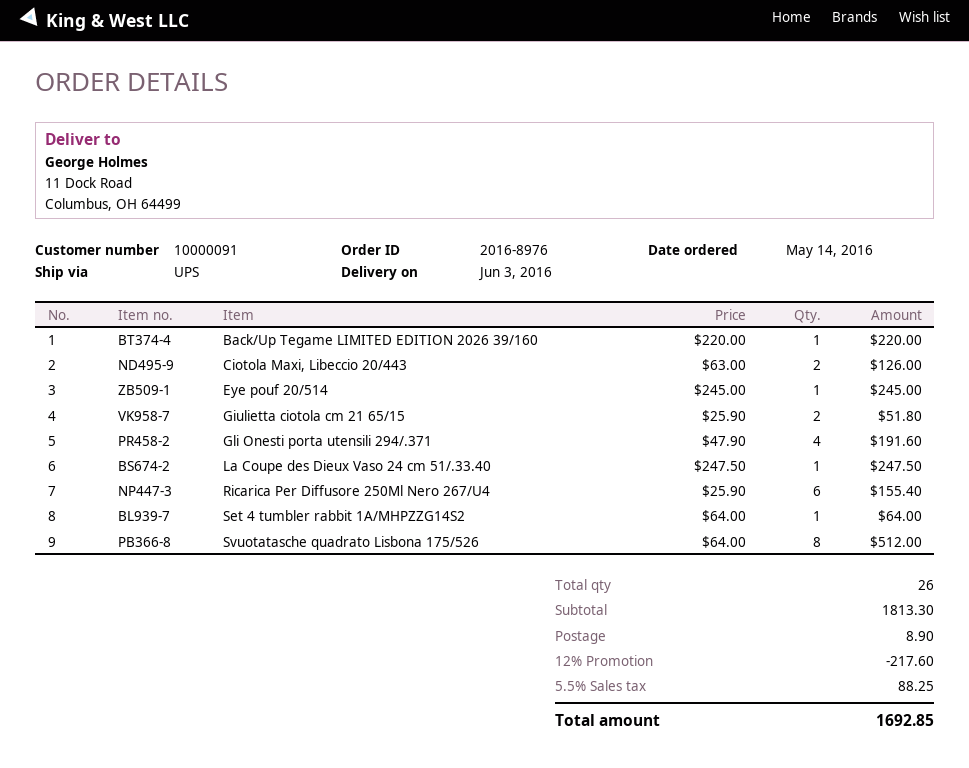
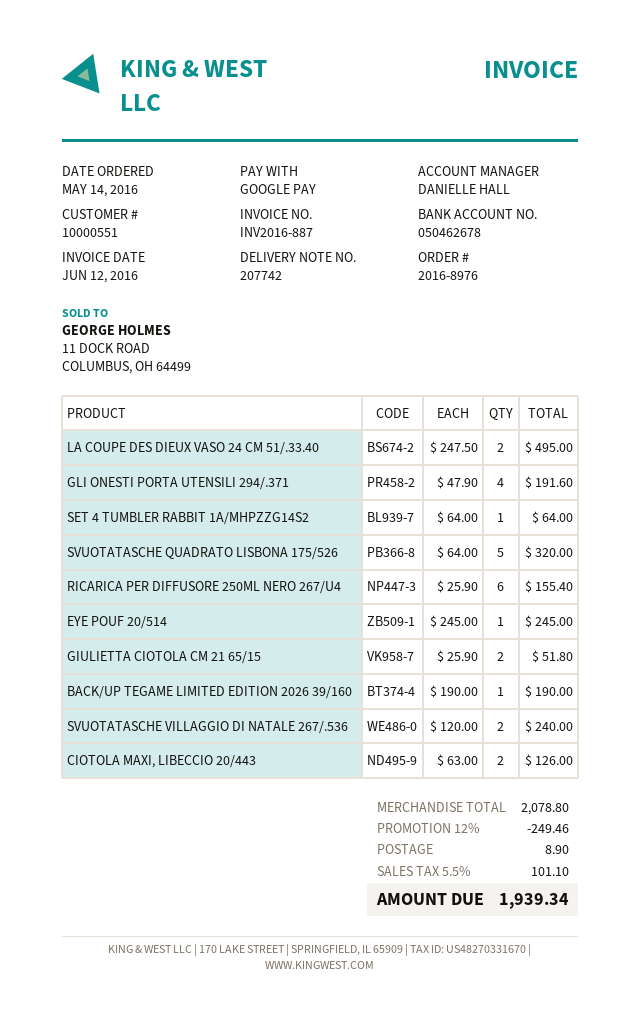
customer number: 10000091 -> 10000551
Back/Up Tegame LIMITED EDITION 2026 39/160: 1 x 220.00 = 220.00 -> 1 x 190.00 = 190.00
La Coupe des Dieux Vaso 24 cm 51/.33.40: 1 x 247.50 = 247.50 -> 2 x 247.50 = 495.00
Svuotatasche quadrato Lisbona 175/526: 8 x 64.00 = 512.00 -> 5 x 64.00 = 320.00
SVUOTATASCHE VILLAGGIO DI NATALE 267/.536: none -> 2 x 120.00 = 240.00
subtotal: 1813.30 -> 2078.80
discount: 12% = 217.60 -> 12% = 249.46
tax: 5.5% = 88.25 -> 5.5% = 101.10
total: 1692.85 -> 1939.34

